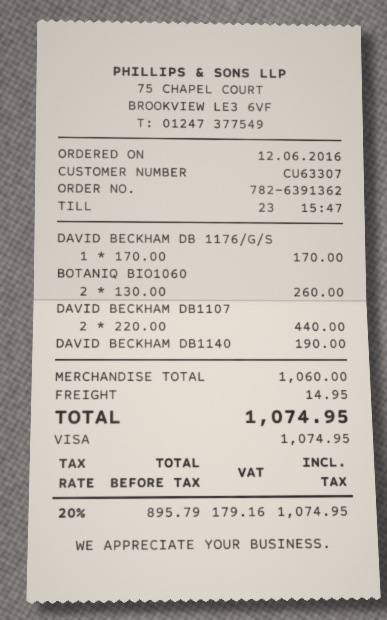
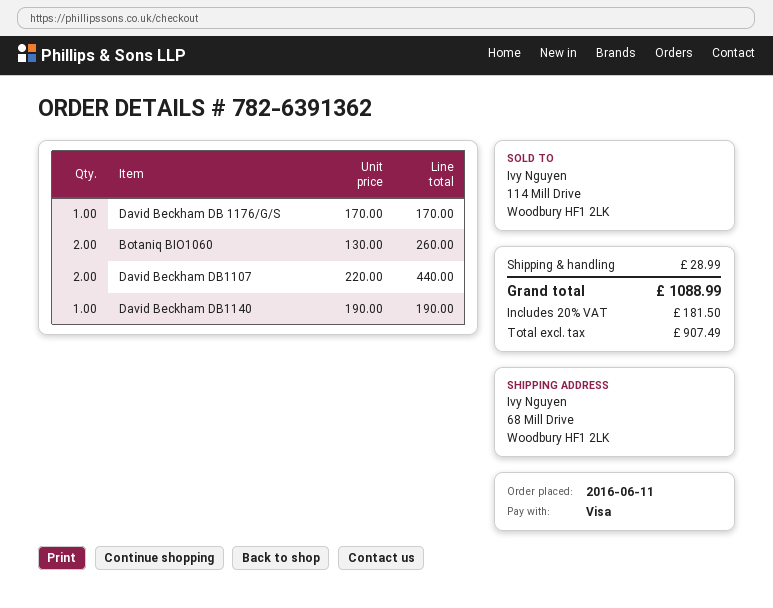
order date: 2016-06-12 -> 2016-06-11
shipping: 14.95 -> 28.99
net: 895.79 -> 907.49
tax: 20% = 179.16 -> 20% = 181.50
total: 1074.95 -> 1088.99

